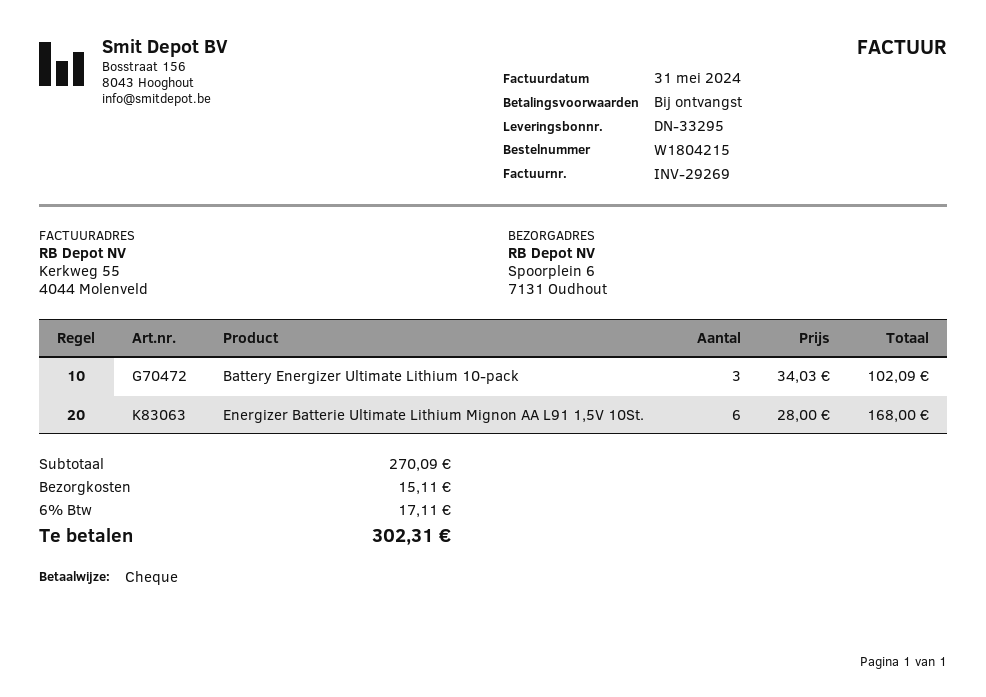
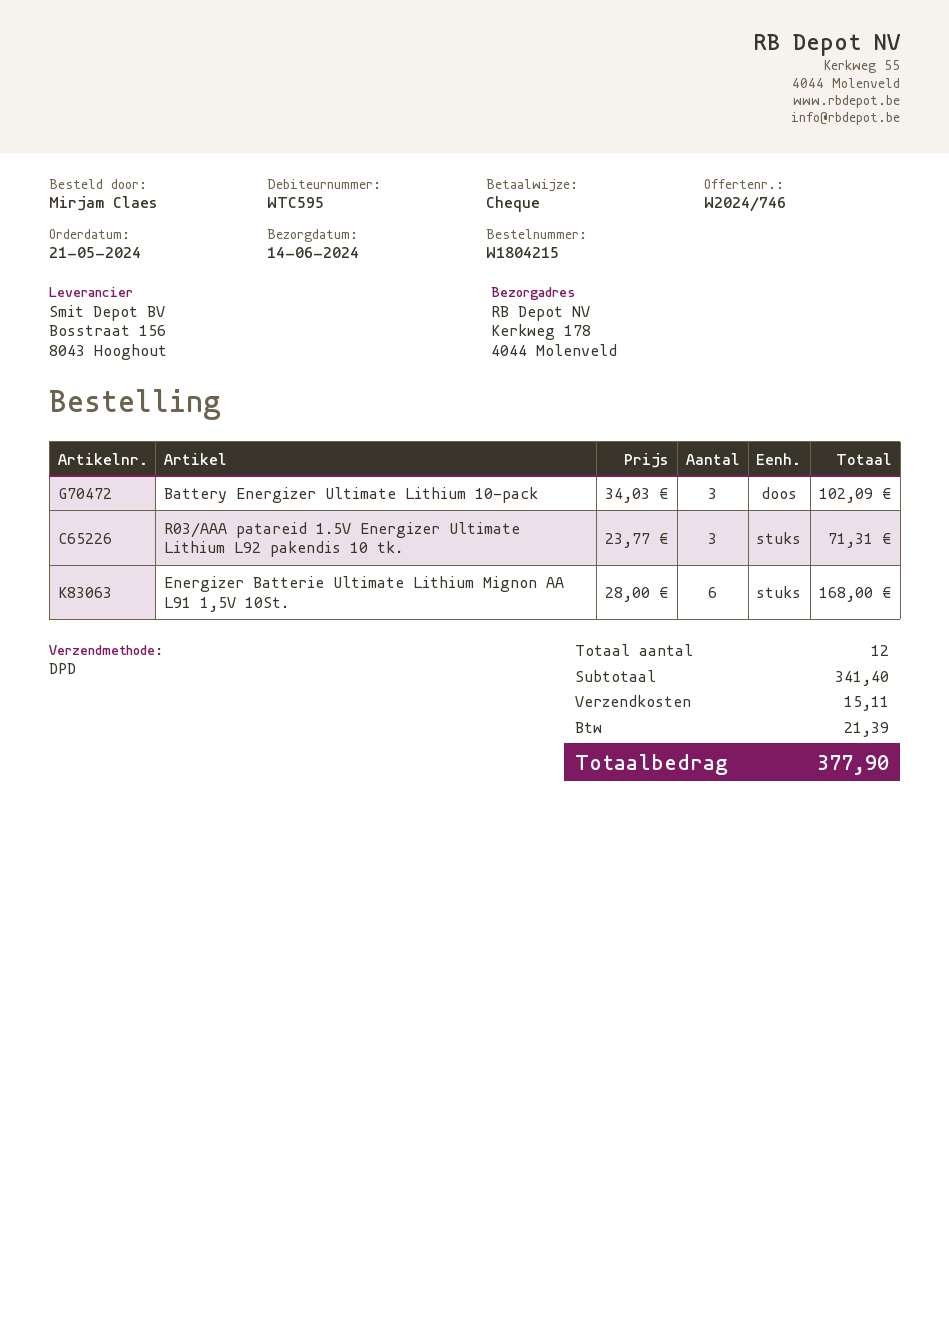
ship to: Spoorplein 6, 7131 Oudhout -> Kerkweg 178, 4044 Molenveld
R03/AAA patareid 1.5V Energizer Ultimate Lithium L92 pakendis 10 tk.: none -> 3 x 23.77 = 71.31
subtotal: 270.09 -> 341.40
tax: 17.11 -> 21.39
total: 302.31 -> 377.90

